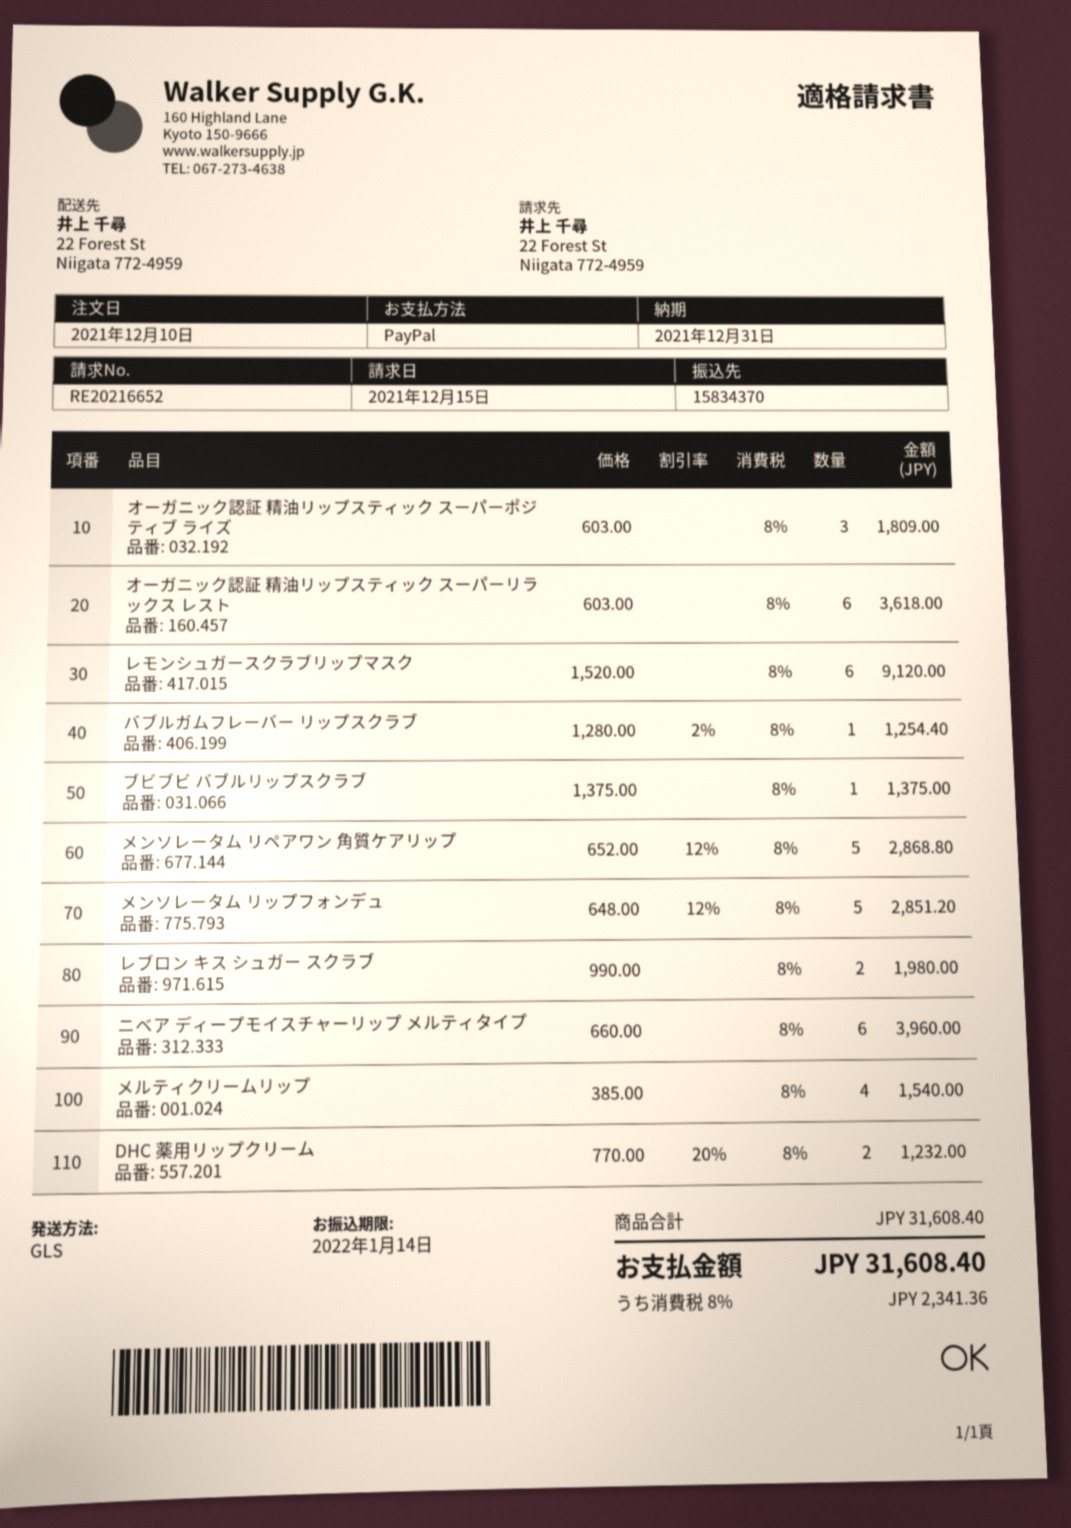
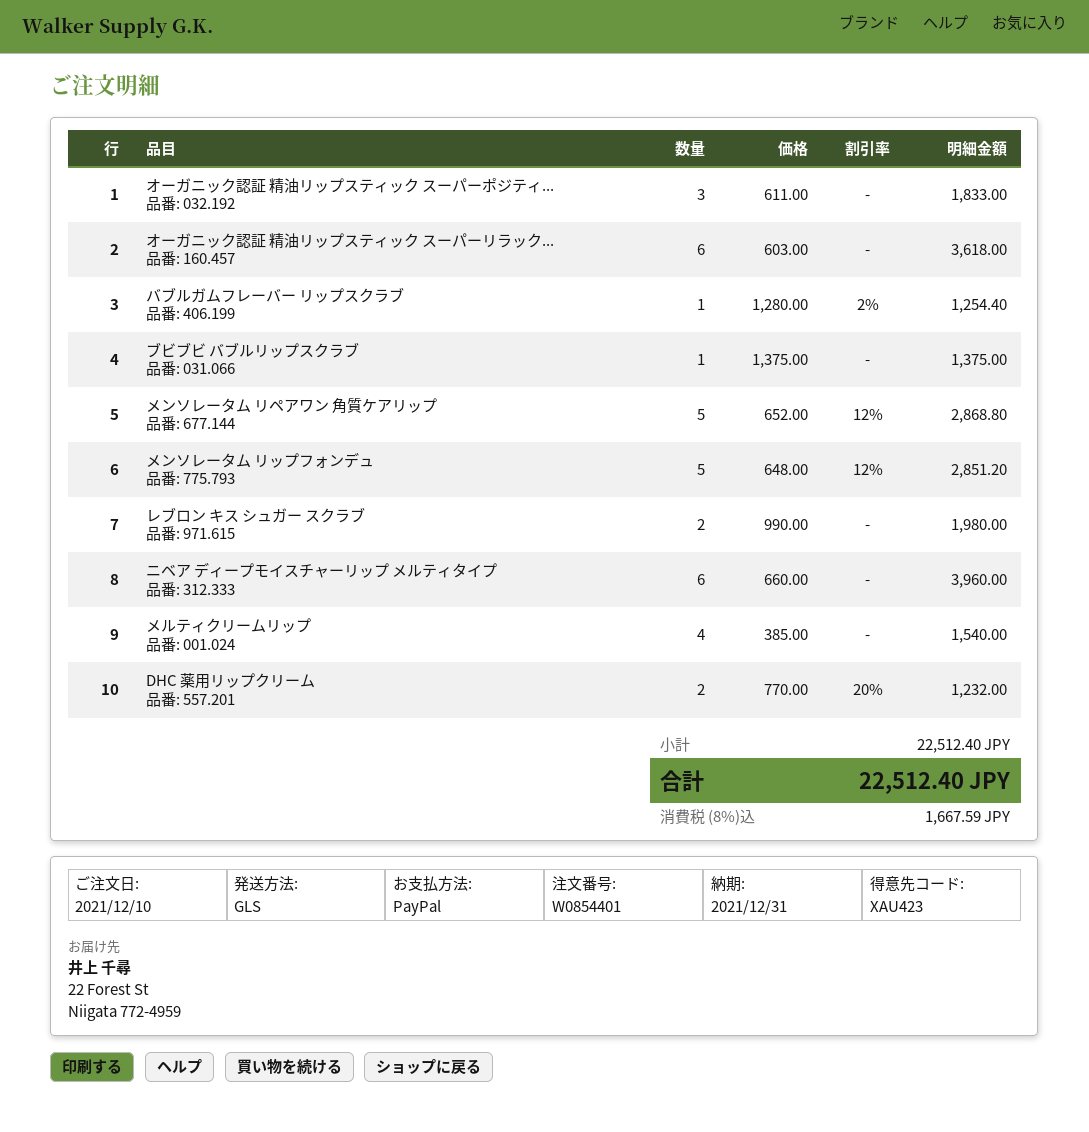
オーガニック認証 精油リップスティック スーパーポジティブ ライズ: 3 x 603.00 = 1809.00 -> 3 x 611.00 = 1833.00
レモンシュガースクラブリップマスク: 6 x 1520.00 = 9120.00 -> none
subtotal: 31608.40 -> 22512.40
tax: 8% = 2341.36 -> 8% = 1667.59
total: 31608.40 -> 22512.40

